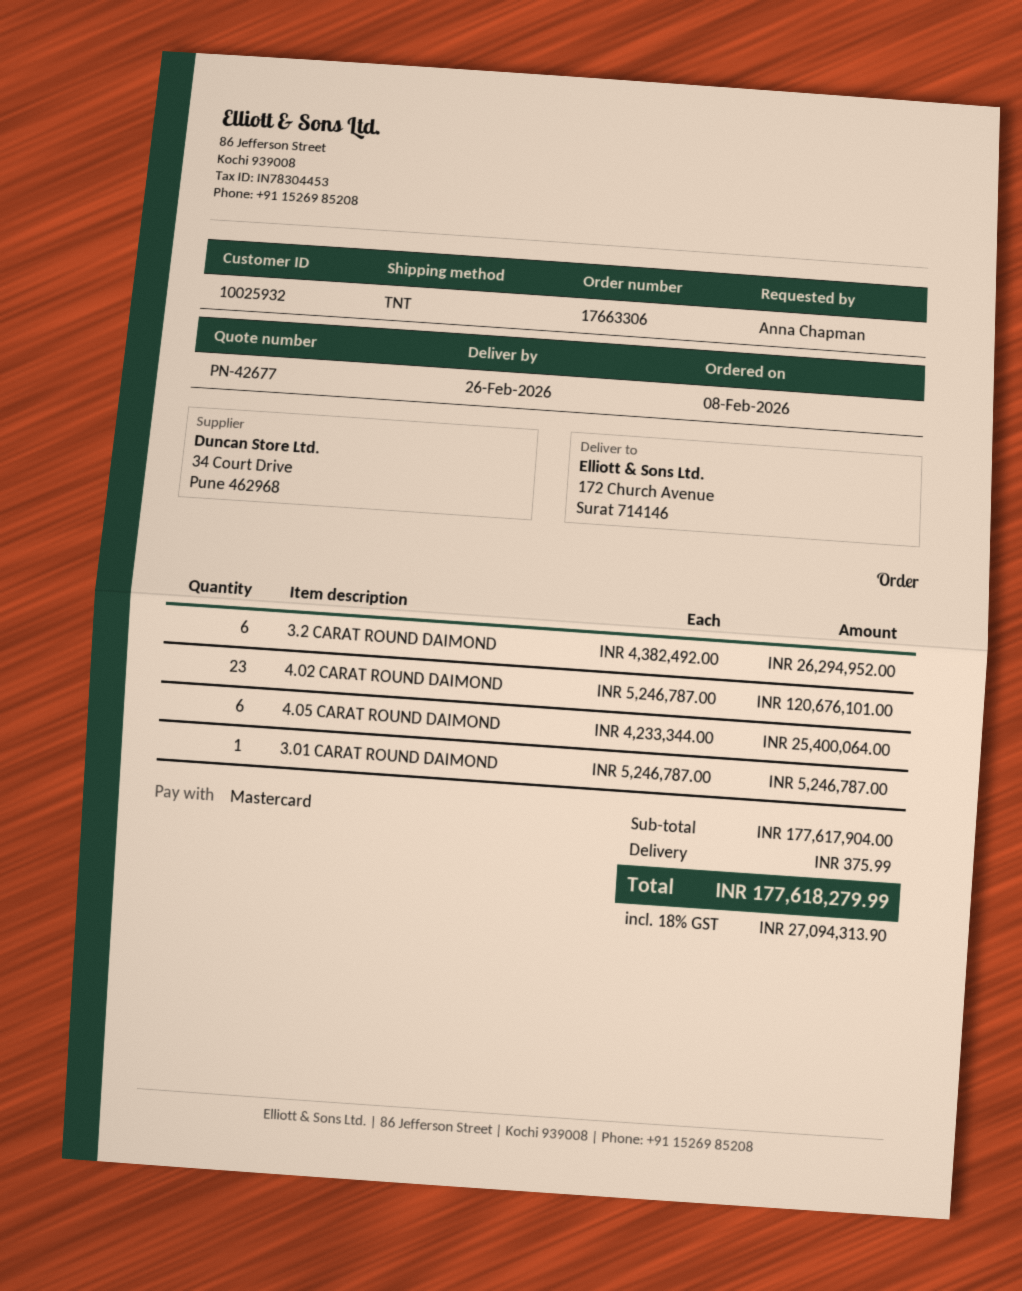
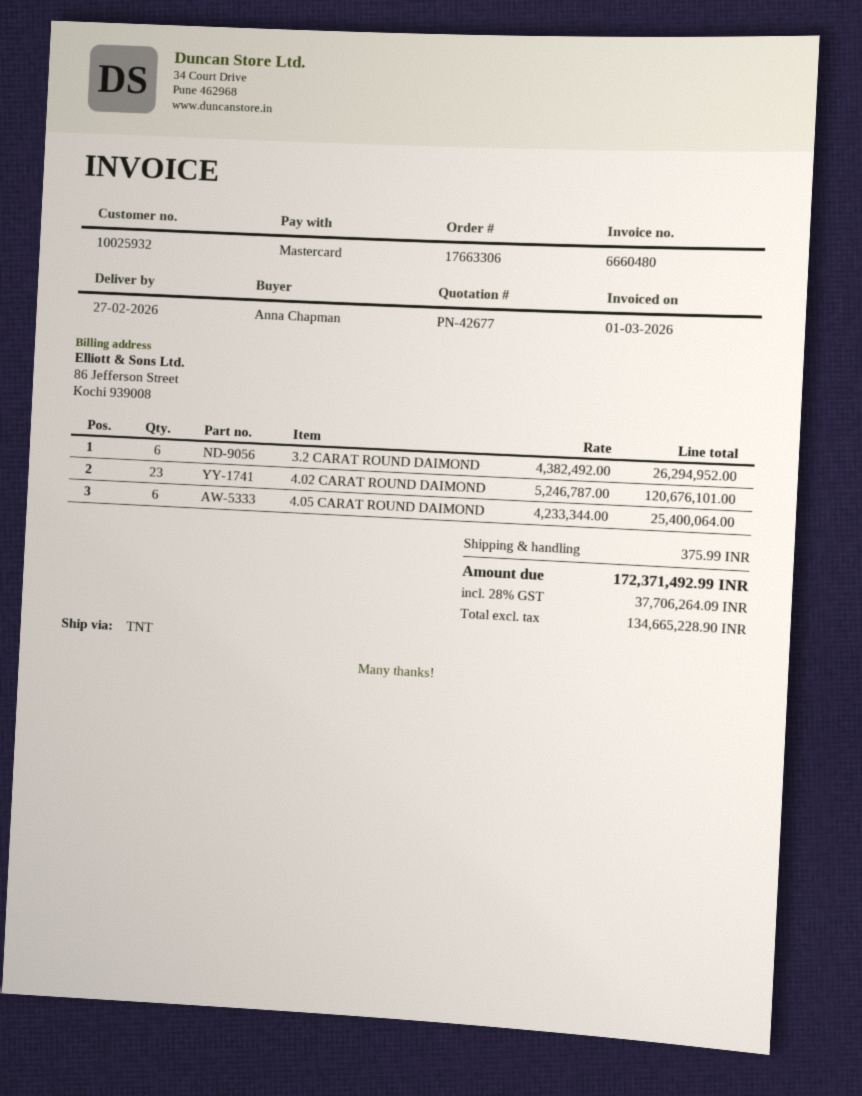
delivery date: 2026-02-26 -> 2026-02-27
3.01 CARAT ROUND DAIMOND: 1 x 5246787.00 = 5246787.00 -> none
tax: 18% = 27094313.90 -> 28% = 37706264.09
total: 177618279.99 -> 172371492.99

